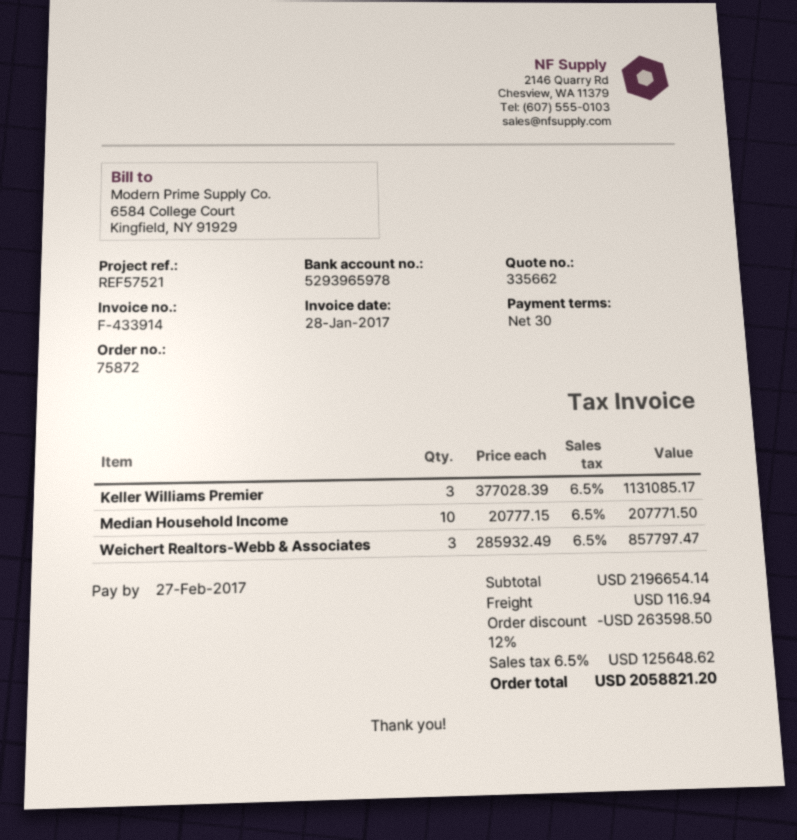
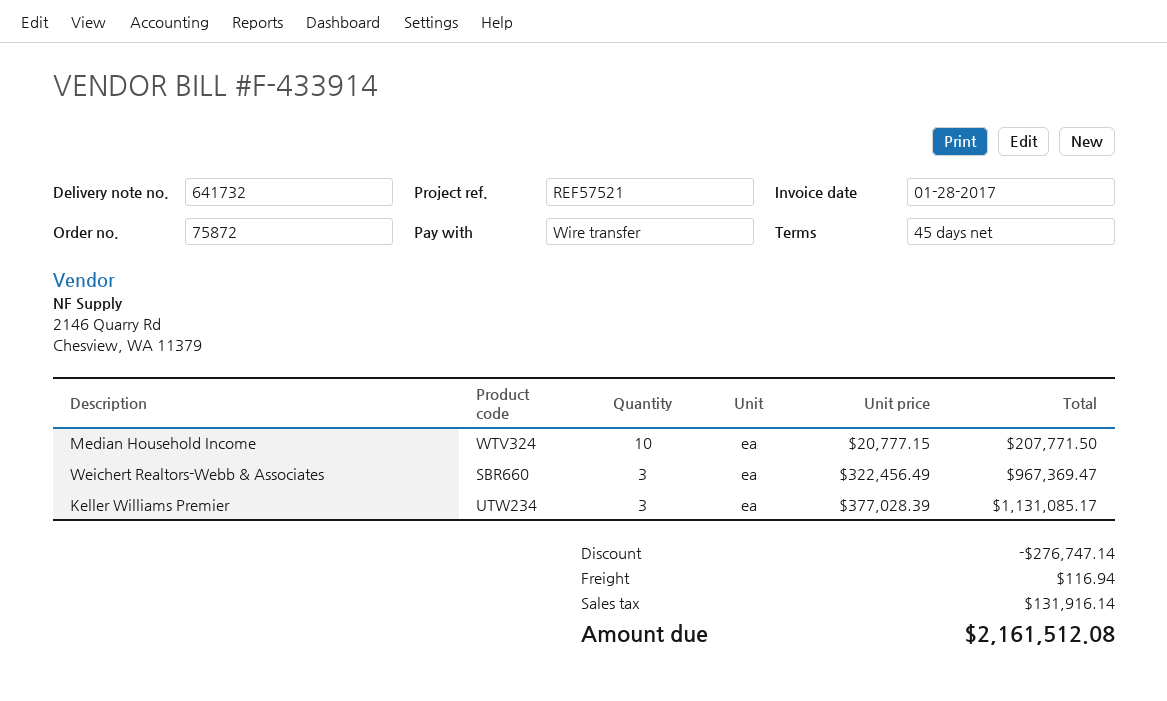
payment terms: 30 days -> 45 days
Weichert Realtors-Webb & Associates: 3 x 285932.49 = 857797.47 -> 3 x 322456.49 = 967369.47
discount: 263598.50 -> 276747.14
tax: 125648.62 -> 131916.14
total: 2058821.20 -> 2161512.08

